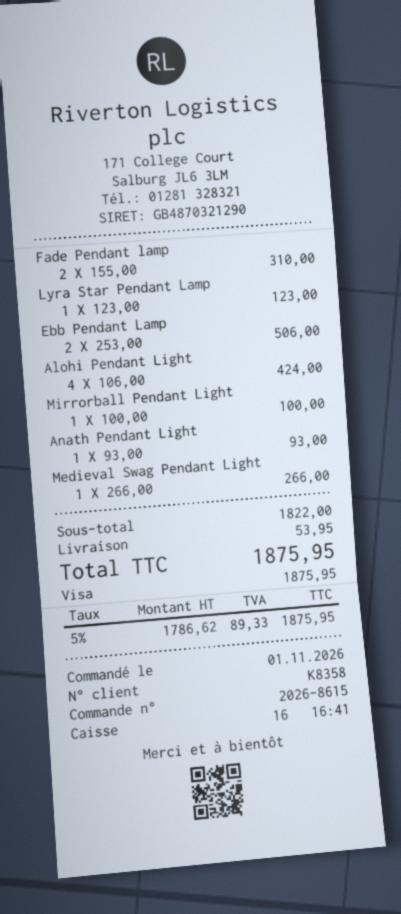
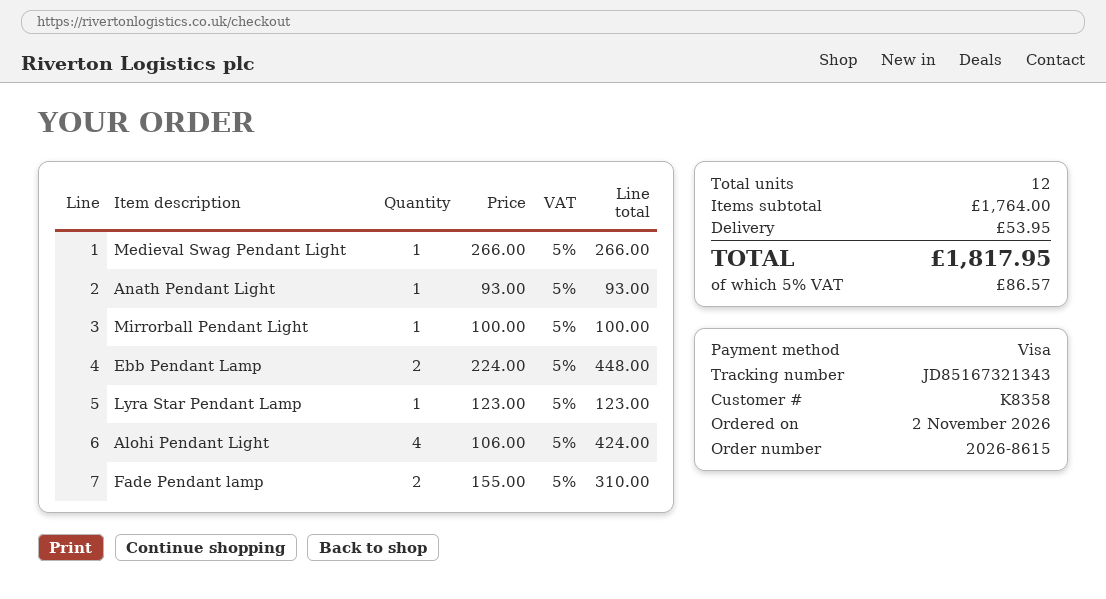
order date: 2026-11-01 -> 2026-11-02
Ebb Pendant Lamp: 2 x 253.00 = 506.00 -> 2 x 224.00 = 448.00
subtotal: 1822.00 -> 1764.00
tax: 5% = 89.33 -> 5% = 86.57
total: 1875.95 -> 1817.95

